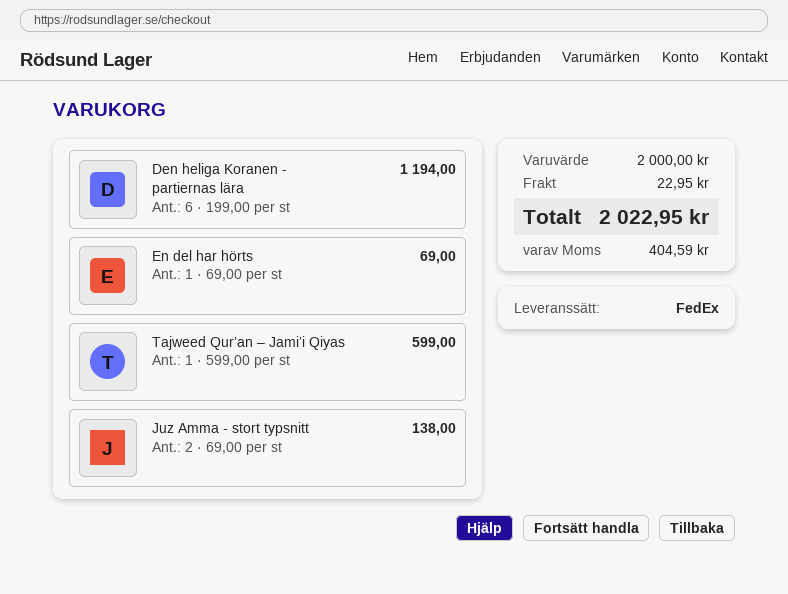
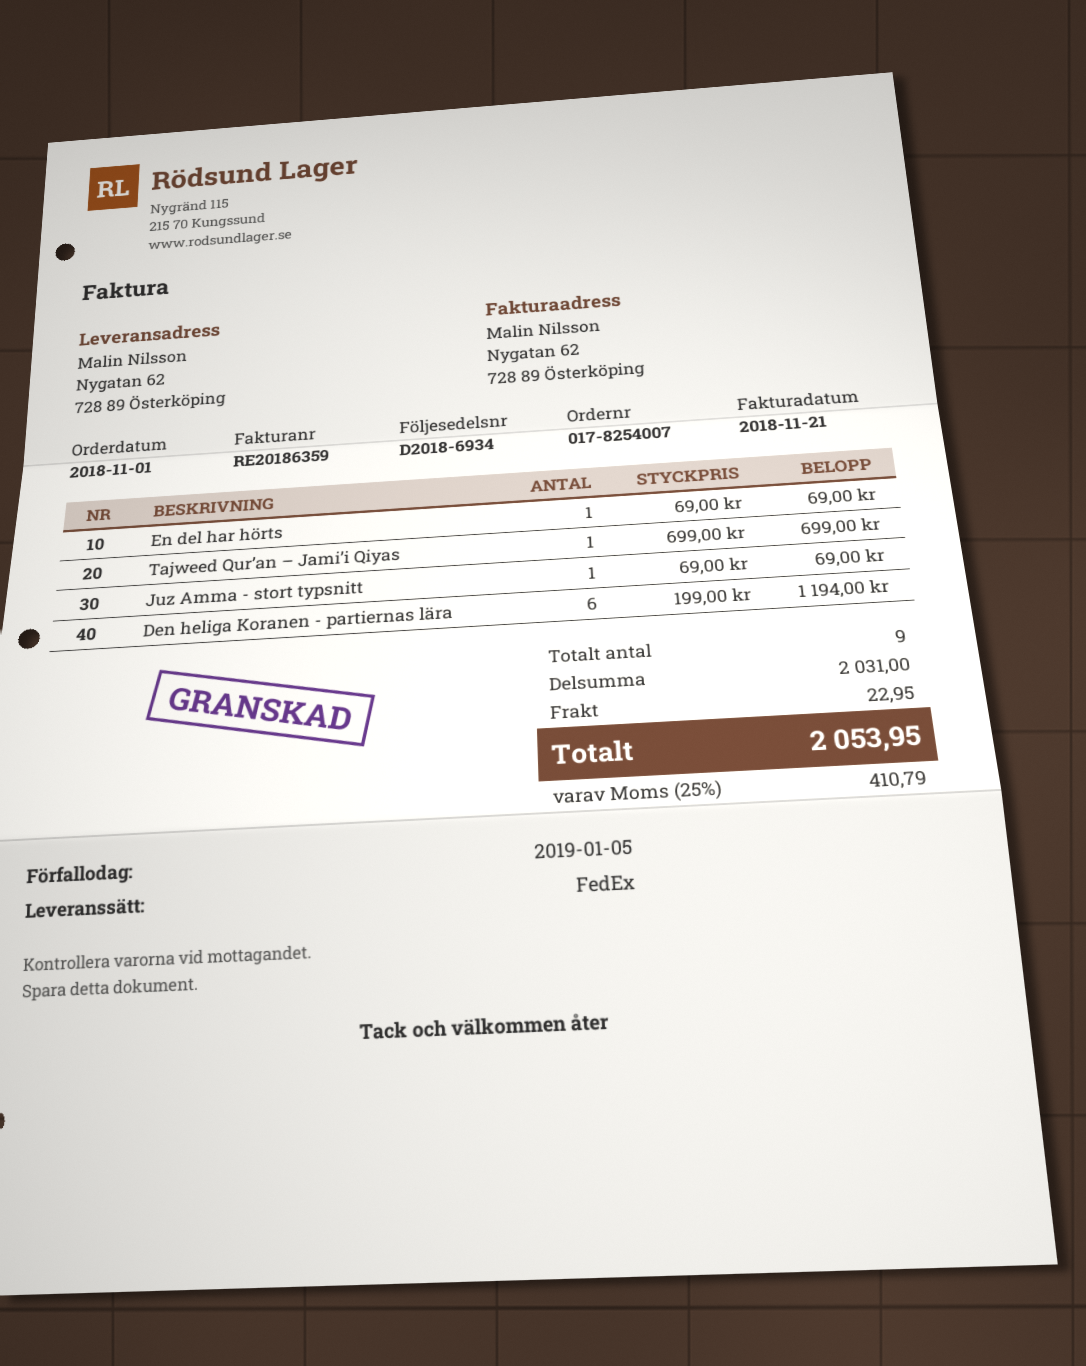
Tajweed Qur’an – Jami’i Qiyas: 1 x 599.00 = 599.00 -> 1 x 699.00 = 699.00
Juz Amma - stort typsnitt: 2 x 69.00 = 138.00 -> 1 x 69.00 = 69.00
subtotal: 2000.00 -> 2031.00
tax: 404.59 -> 410.79
total: 2022.95 -> 2053.95

